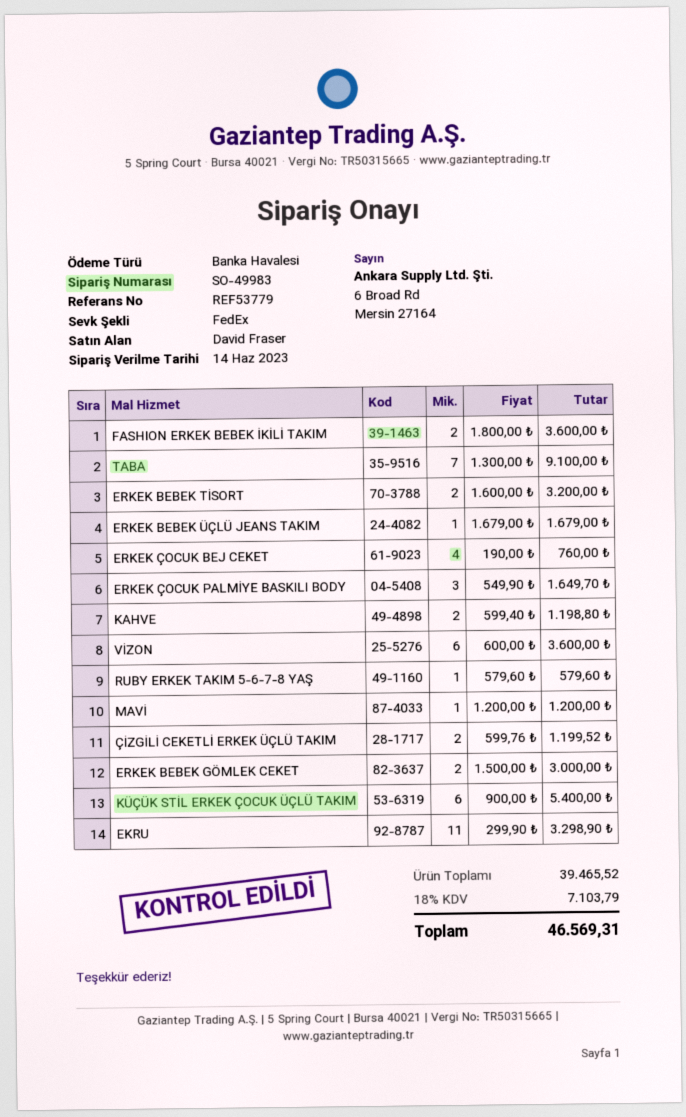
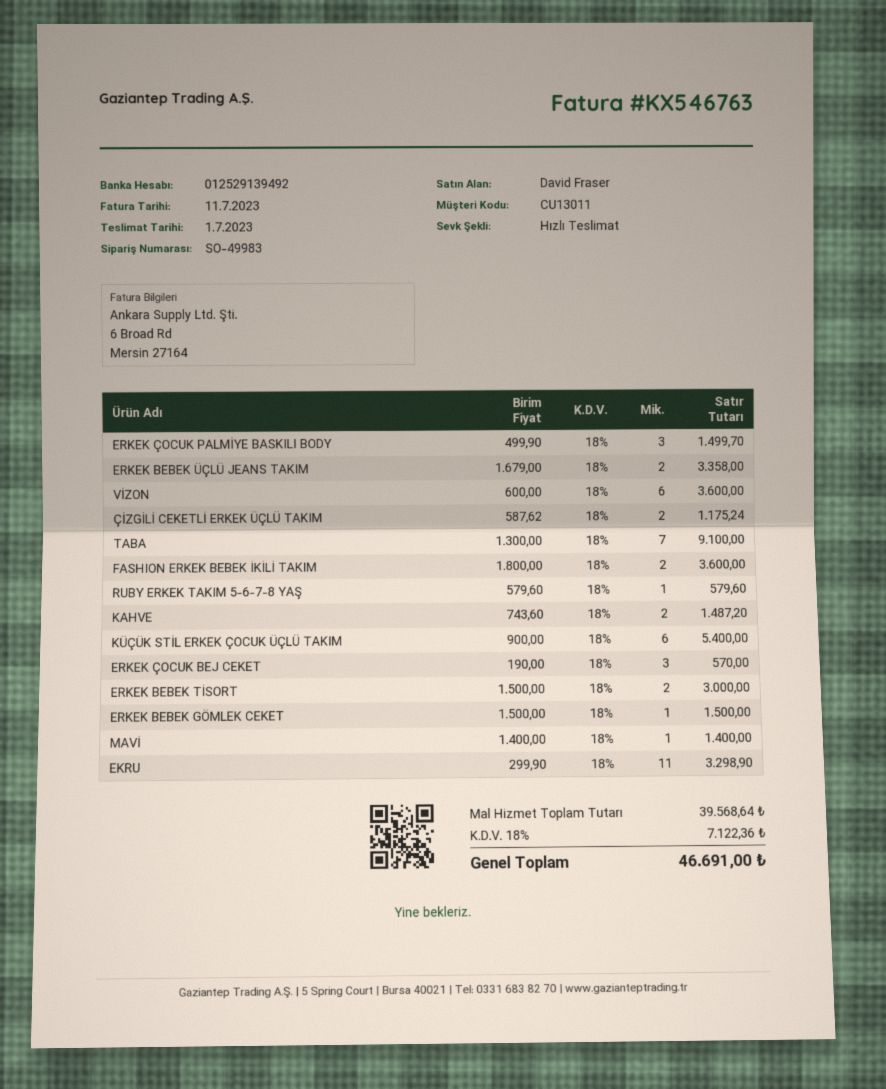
shipping method: FedEx -> express
ERKEK BEBEK TİSORT: 2 x 1600.00 = 3200.00 -> 2 x 1500.00 = 3000.00
ERKEK BEBEK ÜÇLÜ JEANS TAKIM: 1 x 1679.00 = 1679.00 -> 2 x 1679.00 = 3358.00
ERKEK ÇOCUK BEJ CEKET: 4 x 190.00 = 760.00 -> 3 x 190.00 = 570.00
ERKEK ÇOCUK PALMİYE BASKILI BODY: 3 x 549.90 = 1649.70 -> 3 x 499.90 = 1499.70
KAHVE: 2 x 599.40 = 1198.80 -> 2 x 743.60 = 1487.20
MAVİ: 1 x 1200.00 = 1200.00 -> 1 x 1400.00 = 1400.00
ÇİZGİLİ CEKETLİ ERKEK ÜÇLÜ TAKIM: 2 x 599.76 = 1199.52 -> 2 x 587.62 = 1175.24
ERKEK BEBEK GÖMLEK CEKET: 2 x 1500.00 = 3000.00 -> 1 x 1500.00 = 1500.00
subtotal: 39465.52 -> 39568.64
tax: 18% = 7103.79 -> 18% = 7122.36
total: 46569.31 -> 46691.00

